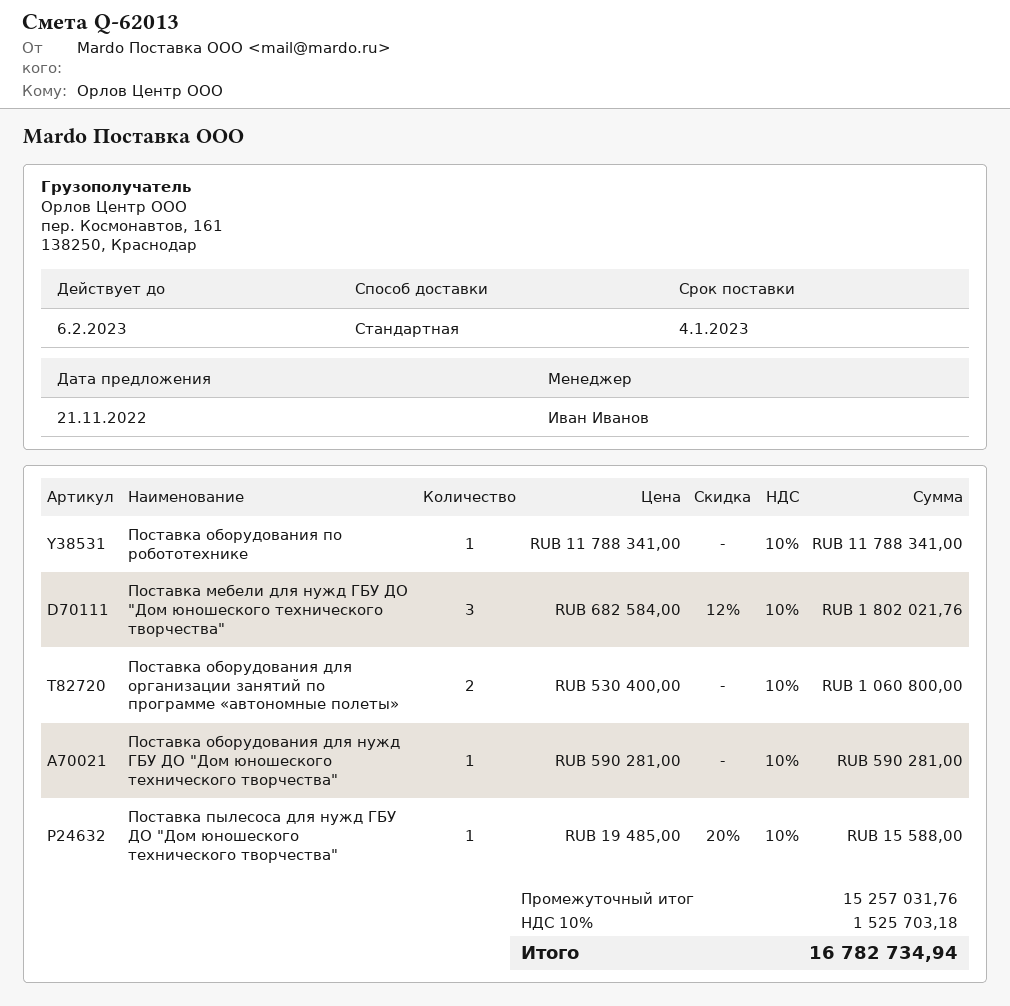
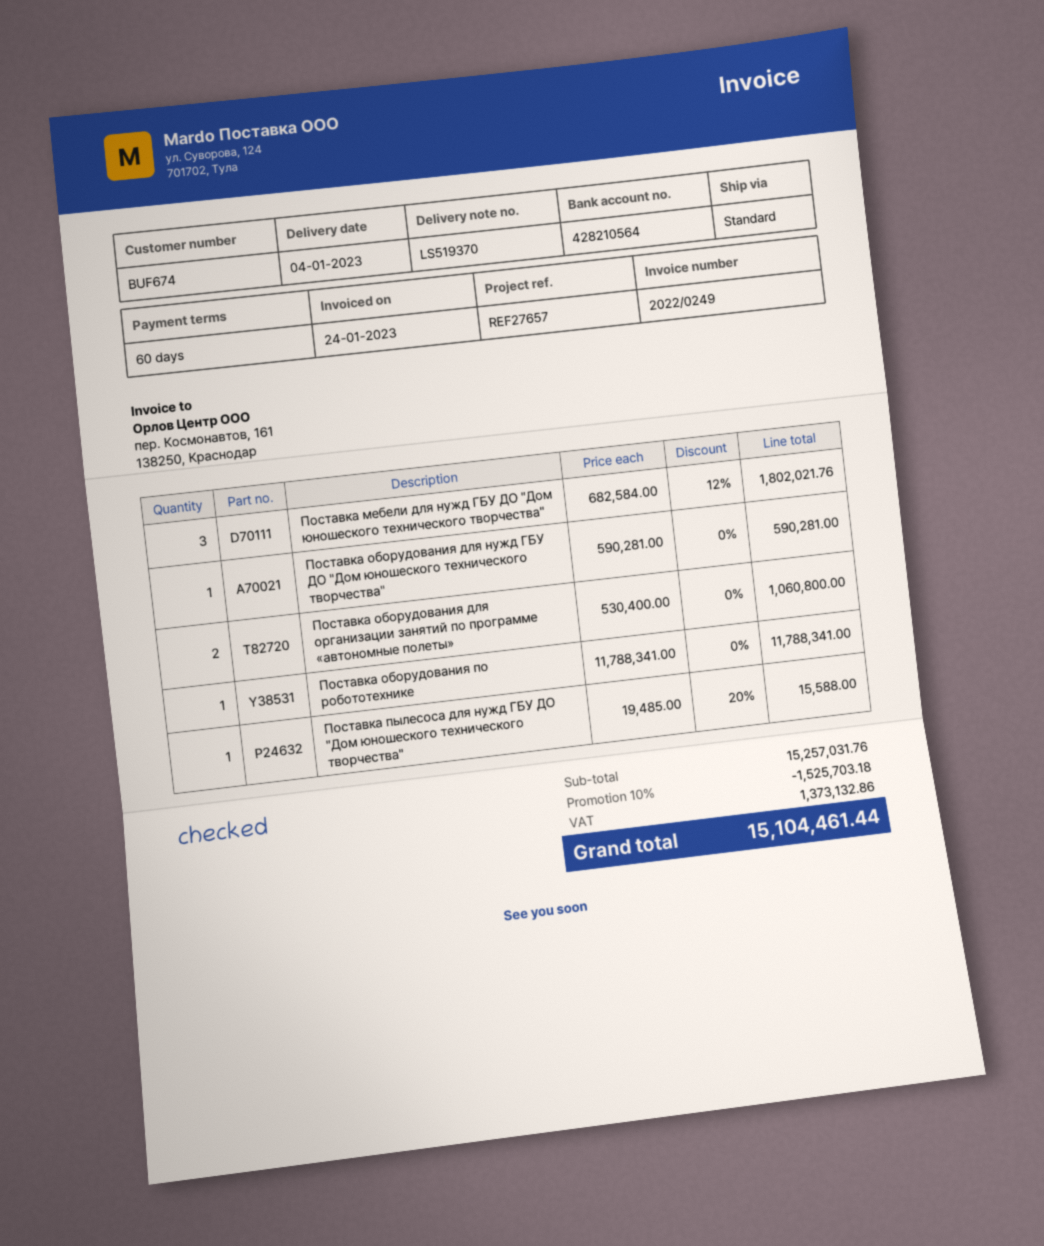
discount: none -> 10% = 1525703.18
tax: 1525703.18 -> 1373132.86
total: 16782734.94 -> 15104461.44

